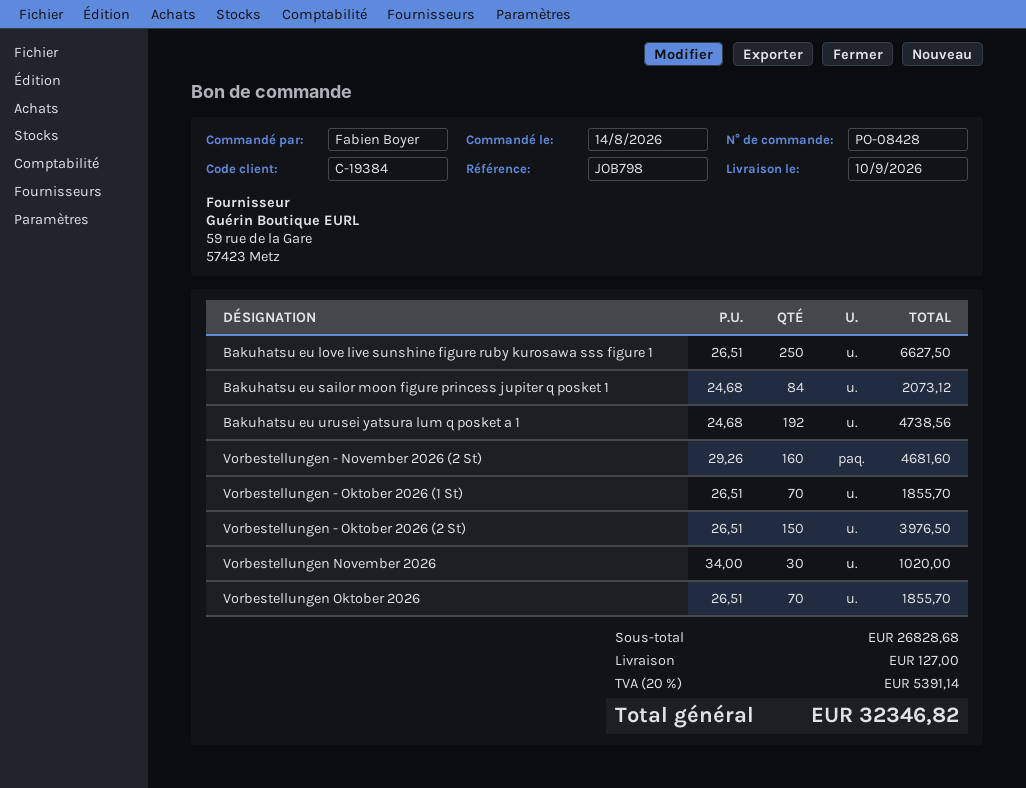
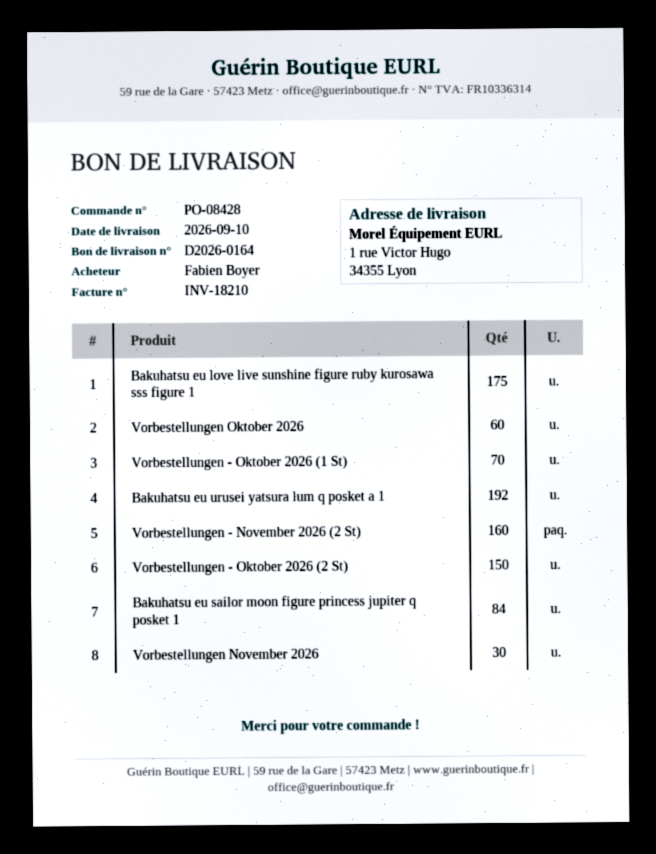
Bakuhatsu eu love live sunshine figure ruby kurosawa sss figure 1: 250 -> 175
Vorbestellungen Oktober 2026: 70 -> 60

